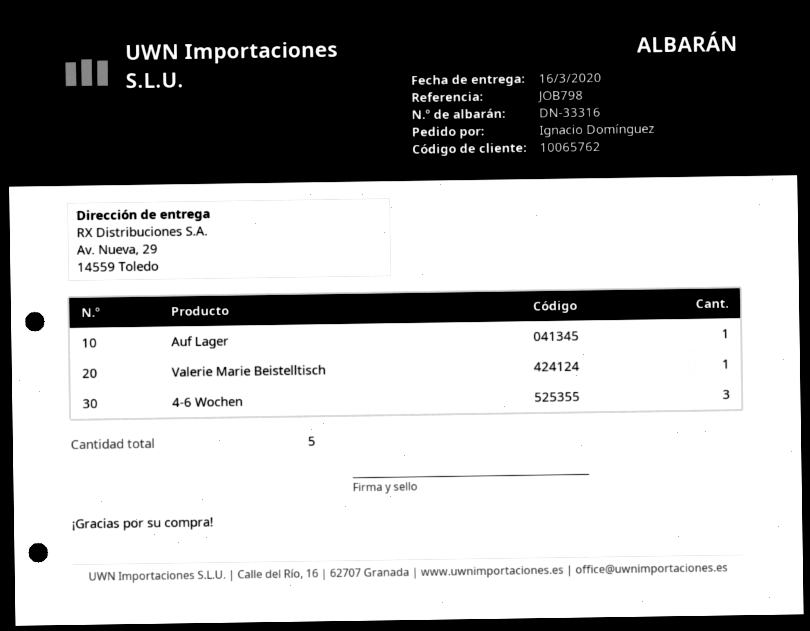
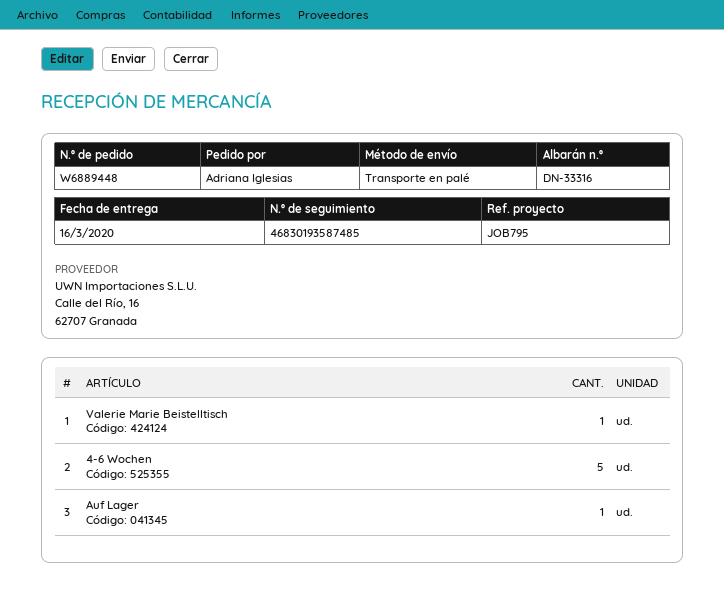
reference: JOB798 -> JOB795
ordered by: Ignacio Domínguez -> Adriana Iglesias
4-6 Wochen: 3 -> 5

